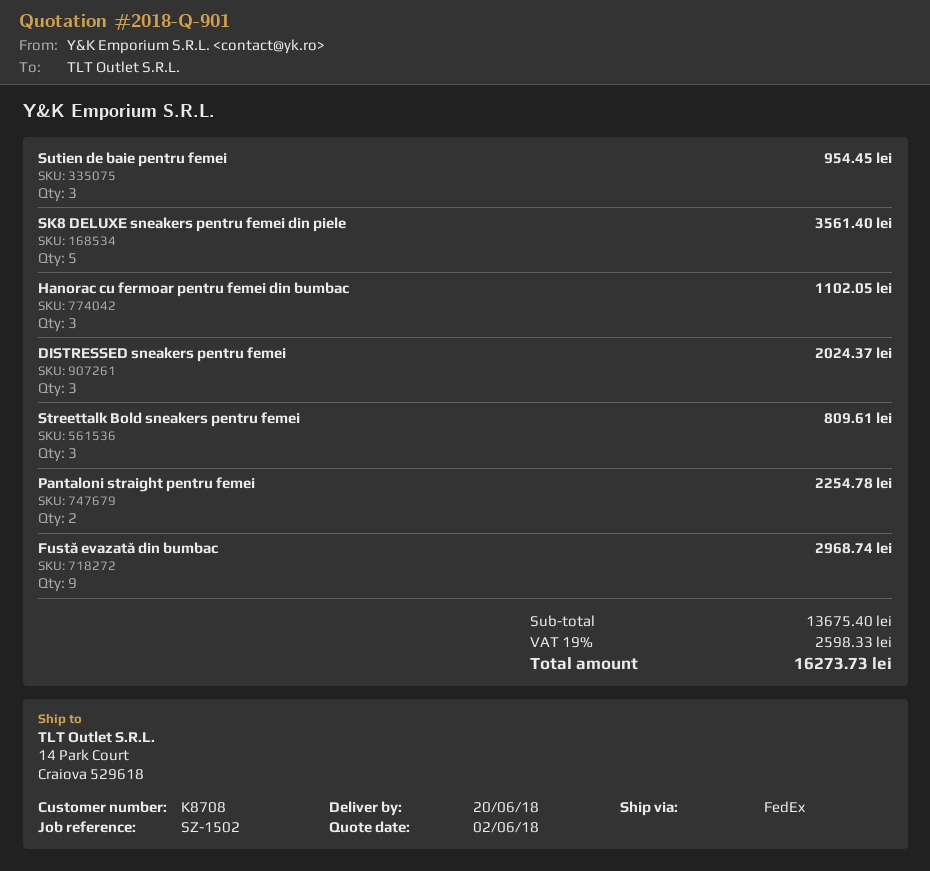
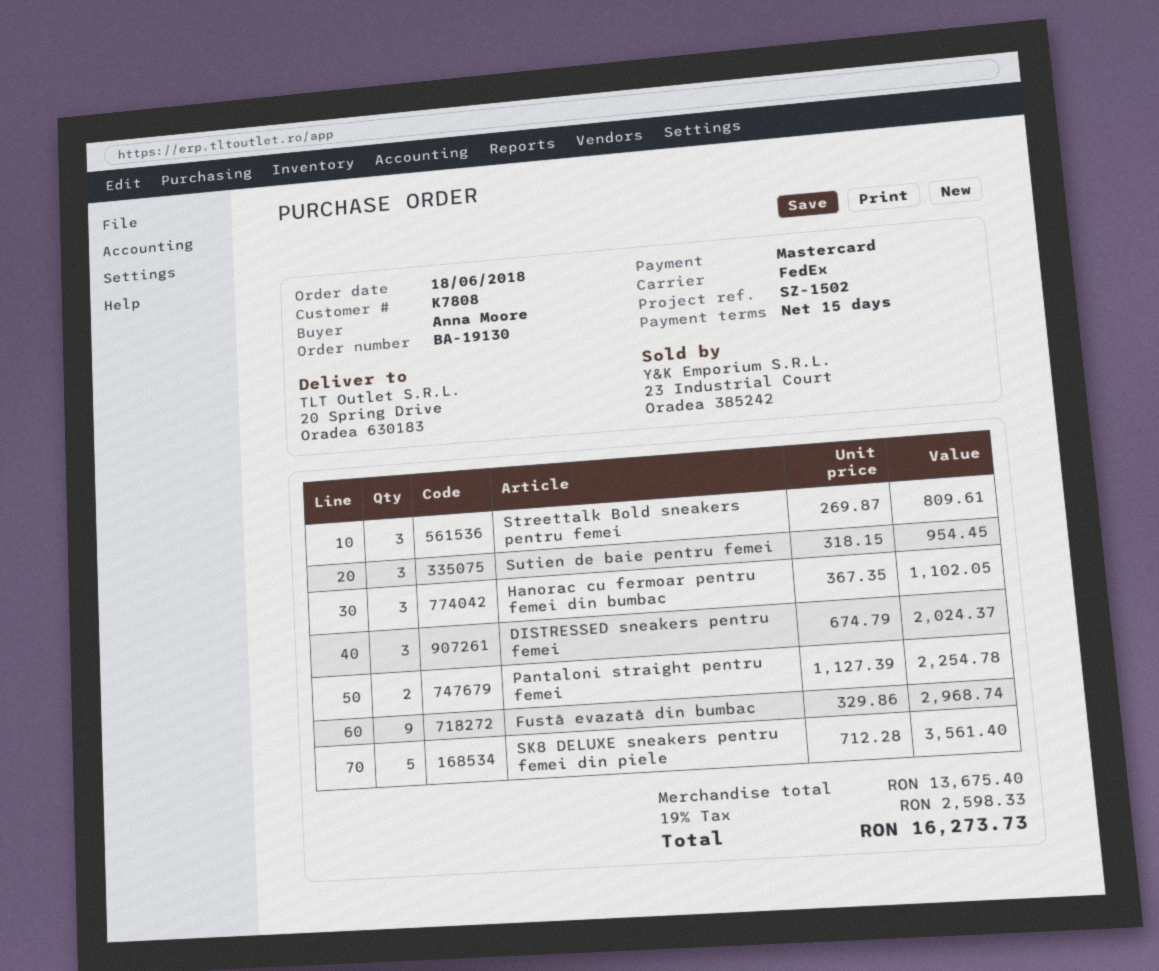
customer number: K8708 -> K7808
ship to: 14 Park Court, Craiova 529618 -> 20 Spring Drive, Oradea 630183

